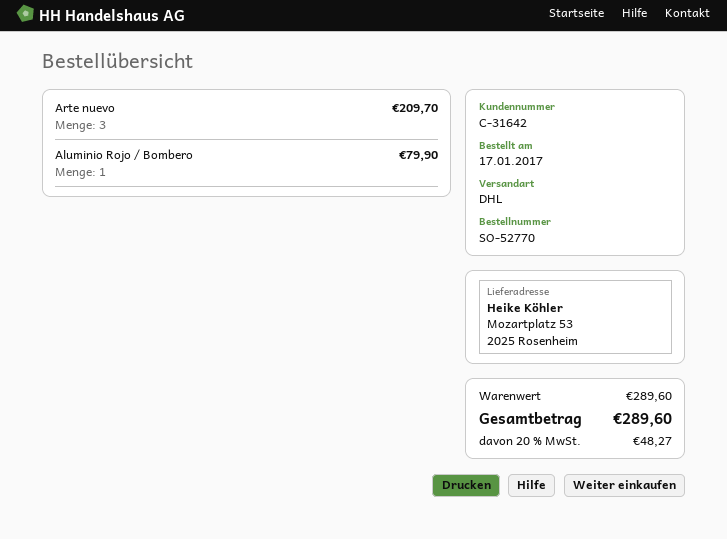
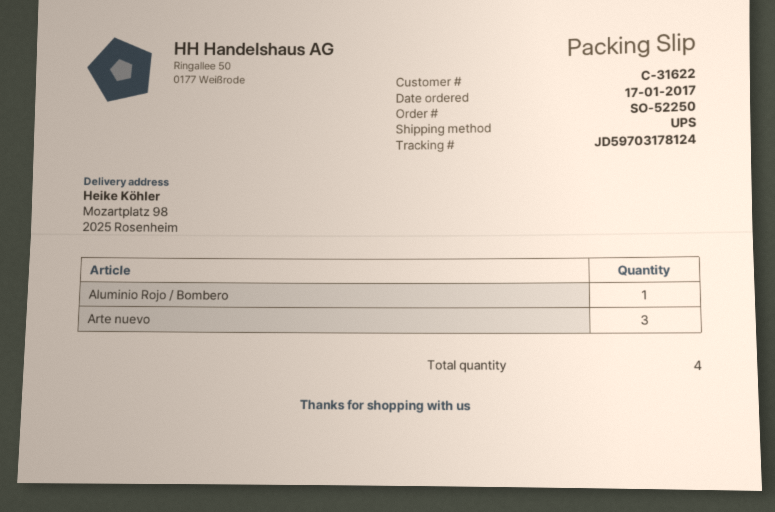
order number: SO-52770 -> SO-52250
customer number: C-31642 -> C-31622
shipping method: DHL -> UPS
ship to: Mozartplatz 53, 2025 Rosenheim -> Mozartplatz 98, 2025 Rosenheim

